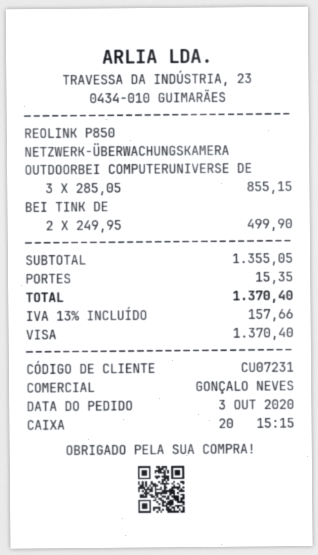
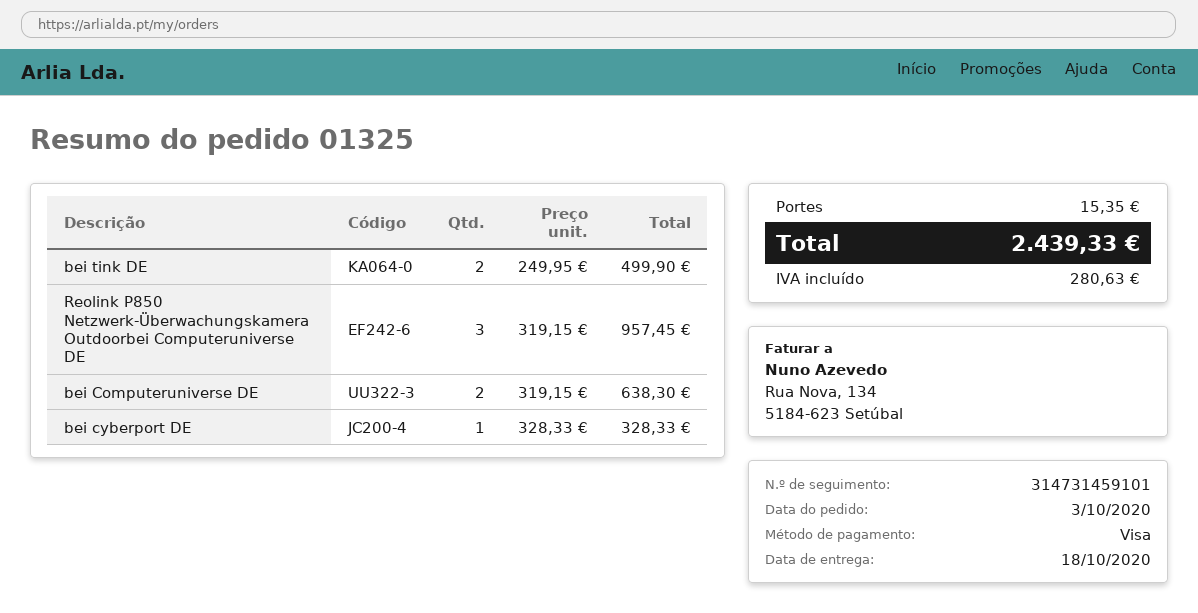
REOLINK P850 NETZWERK-ÜBERWACHUNGSKAMERA OUTDOORBEI COMPUTERUNIVERSE DE: 3 x 285.05 = 855.15 -> 3 x 319.15 = 957.45
bei Computeruniverse DE: none -> 2 x 319.15 = 638.30
bei cyberport DE: none -> 1 x 328.33 = 328.33
tax: 157.66 -> 280.63
total: 1370.40 -> 2439.33

